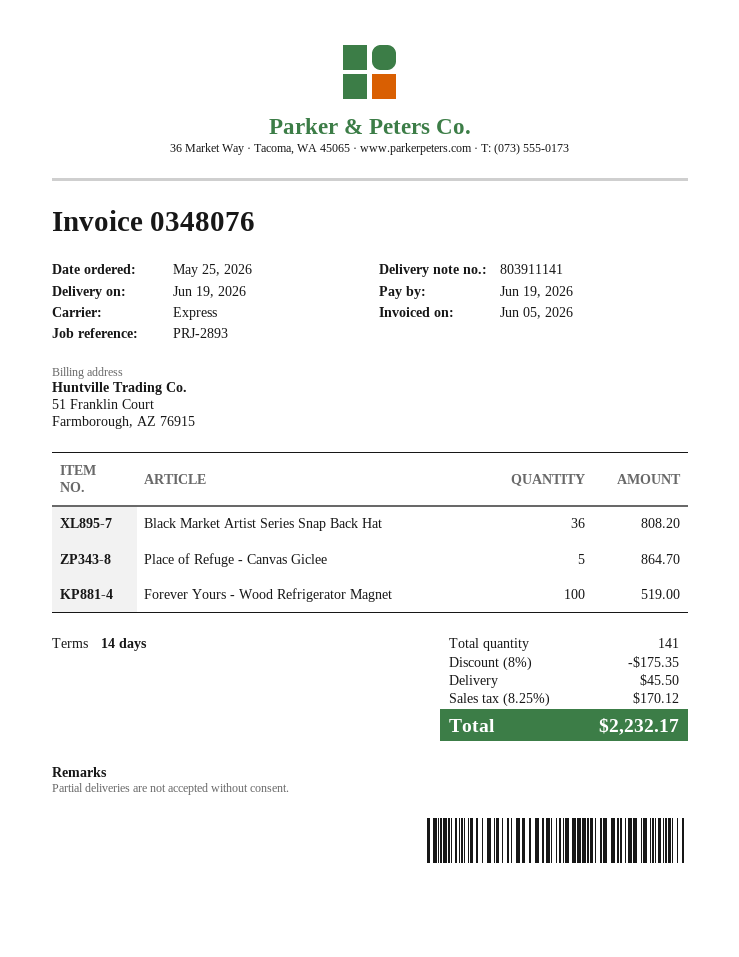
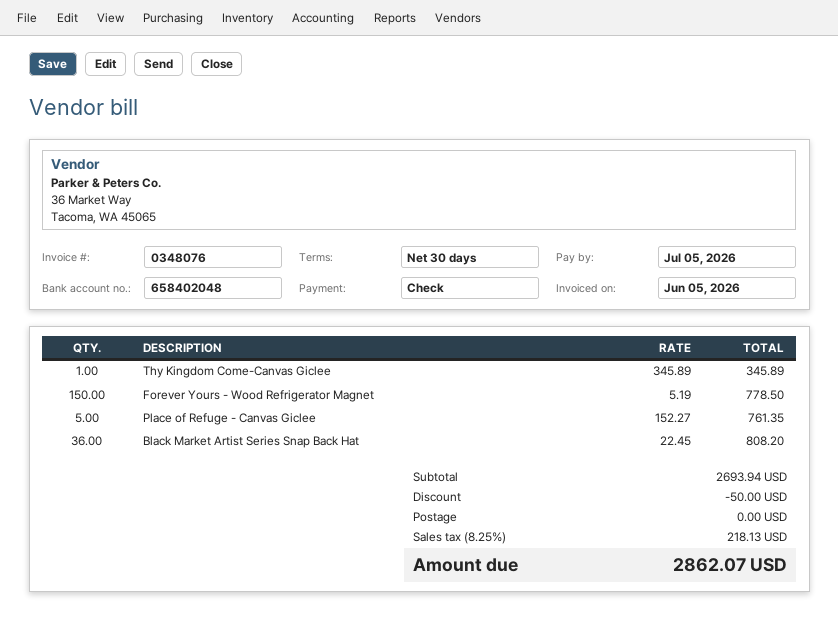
payment terms: 14 days -> 30 days
due date: 2026-06-19 -> 2026-07-05
Place of Refuge - Canvas Giclee: 5 for 864.70 -> 5 for 761.35
Forever Yours - Wood Refrigerator Magnet: 100 for 519.00 -> 150 for 778.50
Thy Kingdom Come-Canvas Giclee: none -> 1 for 345.89
discount: 175.35 -> 50.00
shipping: 45.50 -> 0.00
tax: 8.25% = 170.12 -> 8.25% = 218.13
total: 2232.17 -> 2862.07

